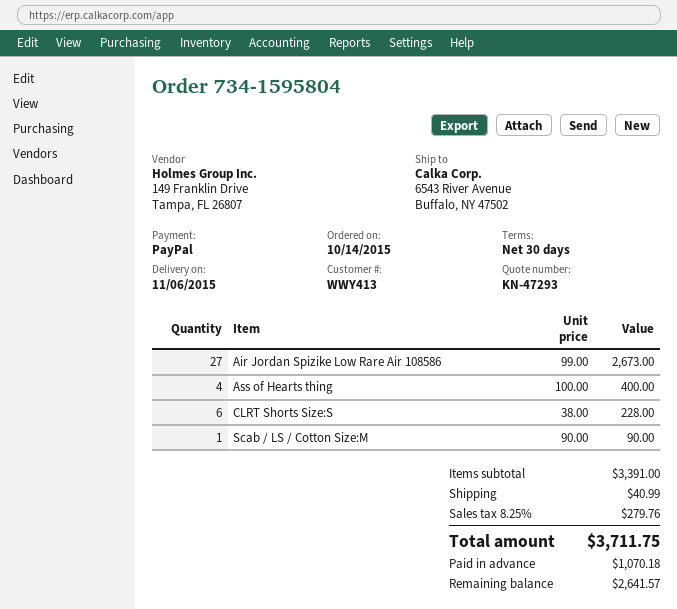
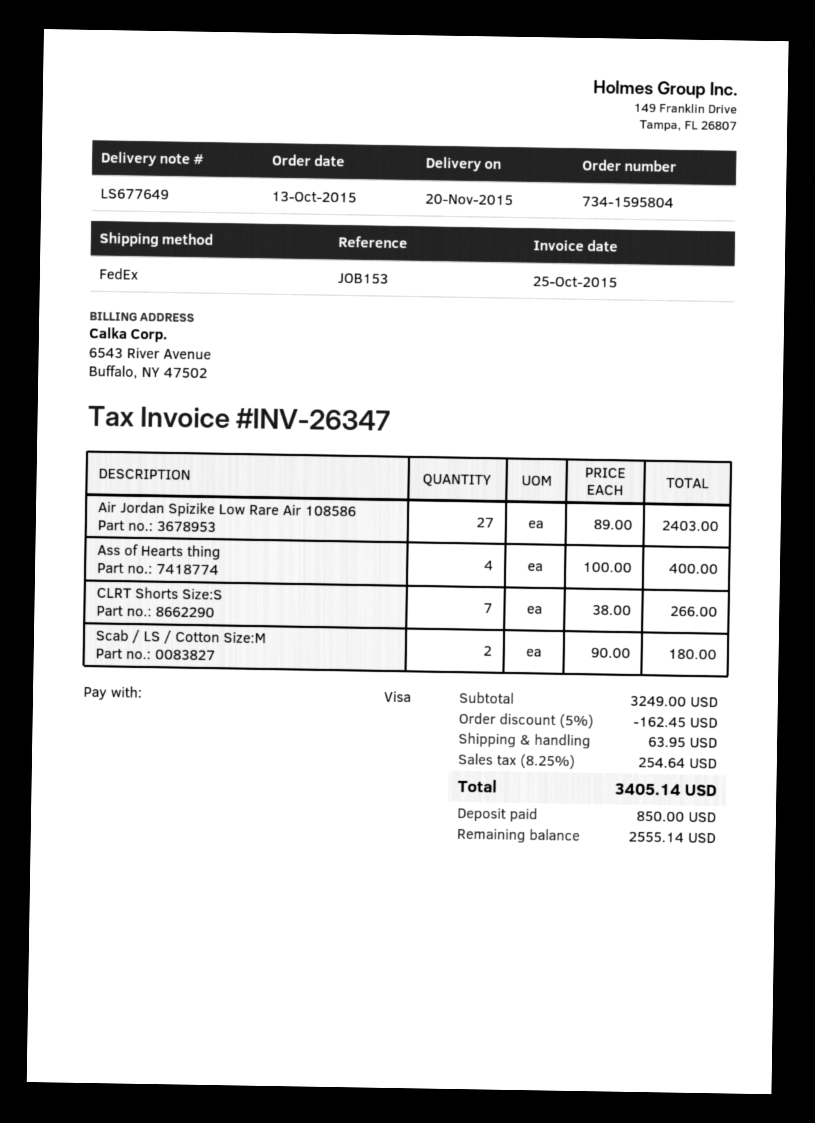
order date: 2015-10-14 -> 2015-10-13
delivery date: 2015-11-06 -> 2015-11-20
payment method: PayPal -> Visa
Air Jordan Spizike Low Rare Air 108586: 27 x 99.00 = 2673.00 -> 27 x 89.00 = 2403.00
CLRT Shorts Size:S: 6 x 38.00 = 228.00 -> 7 x 38.00 = 266.00
Scab / LS / Cotton Size:M: 1 x 90.00 = 90.00 -> 2 x 90.00 = 180.00
subtotal: 3391.00 -> 3249.00
discount: none -> 5% = 162.45
shipping: 40.99 -> 63.95
tax: 8.25% = 279.76 -> 8.25% = 254.64
total: 3711.75 -> 3405.14
deposit: 1070.18 -> 850.00
balance: 2641.57 -> 2555.14

